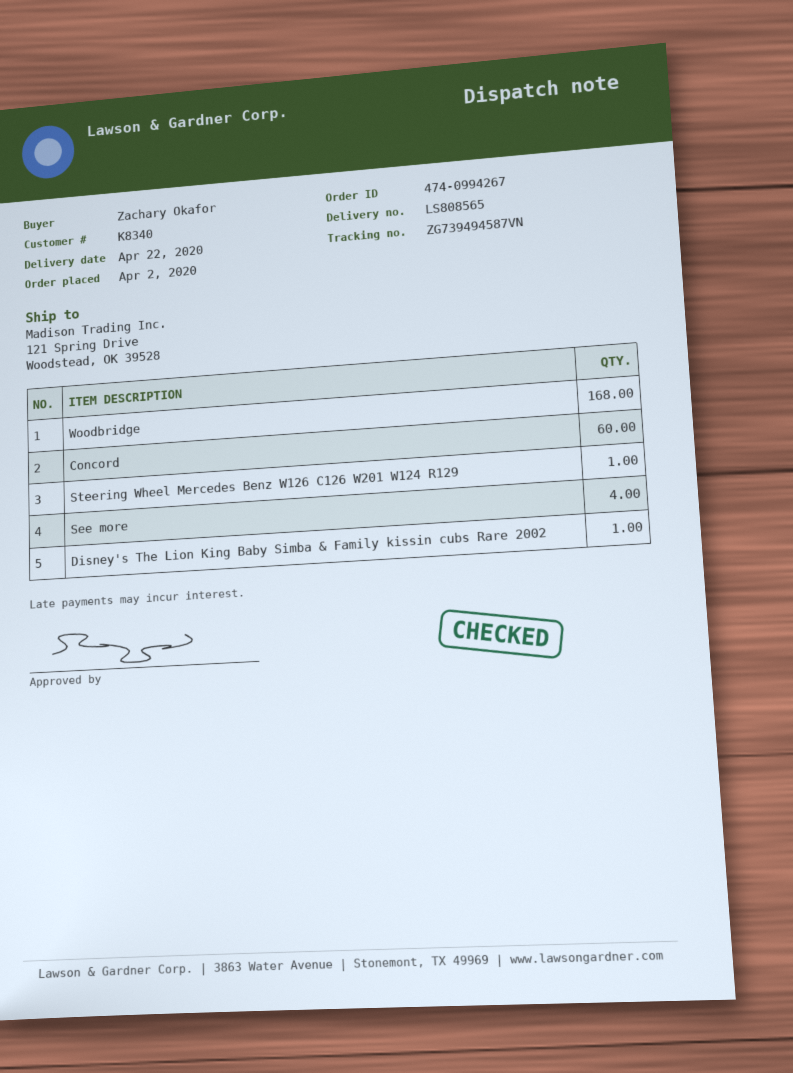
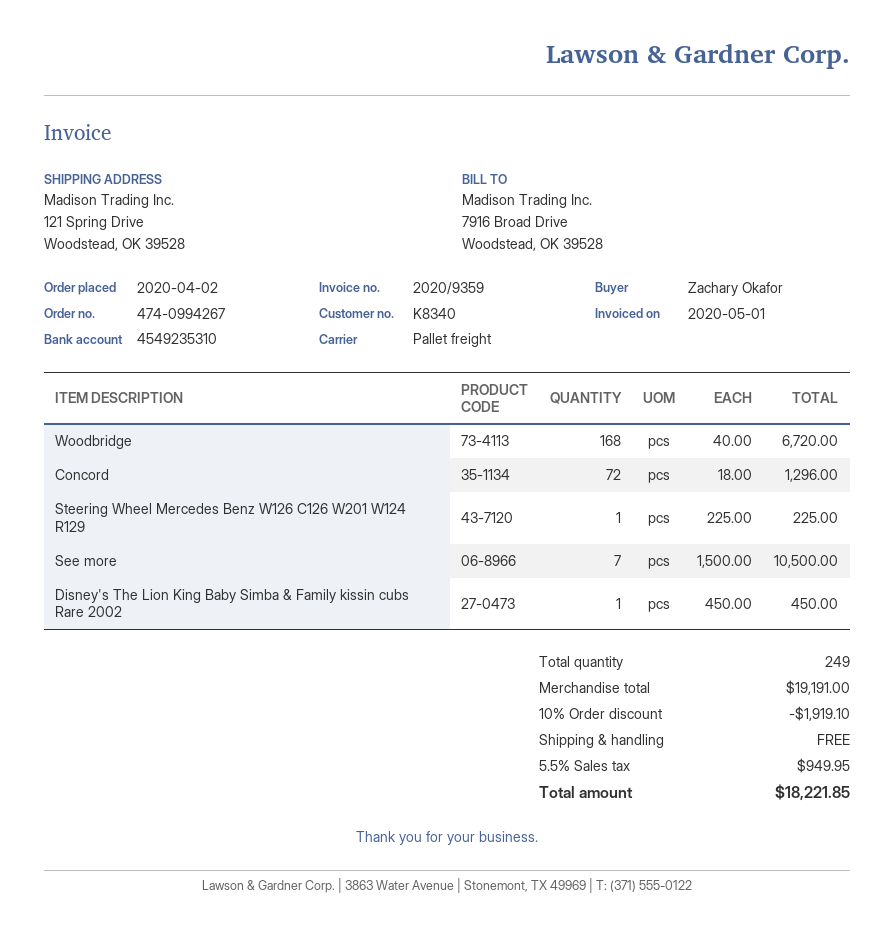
Concord: 60 -> 72
See more: 4 -> 7

